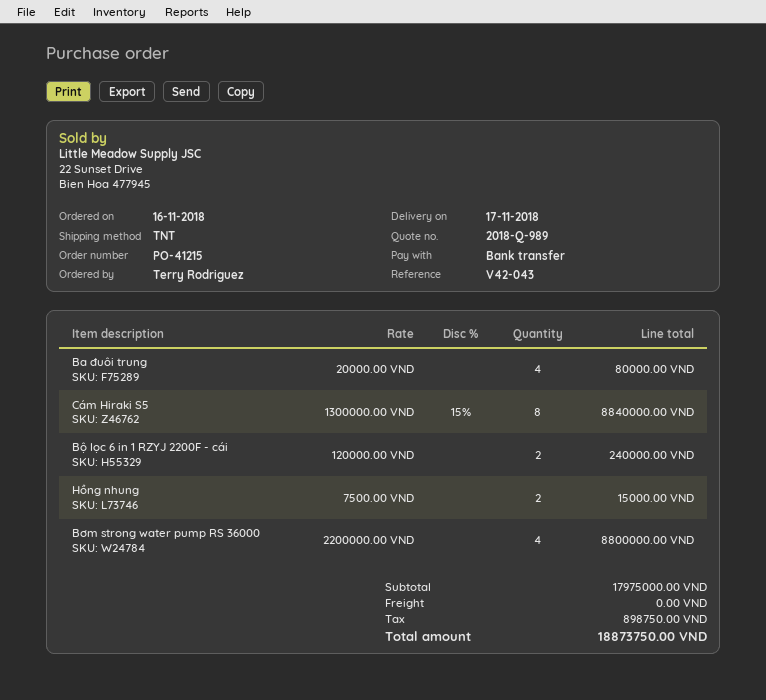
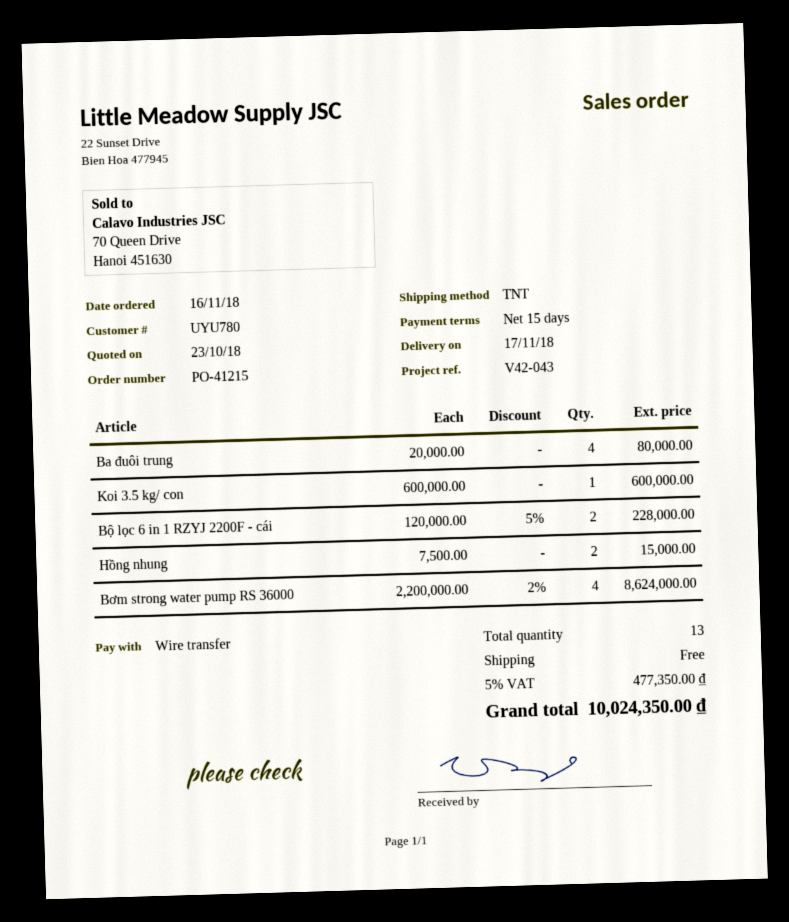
Cám Hiraki S5: 8 x 1300000.00 - 15% = 8840000.00 -> none
Bộ lọc 6 in 1 RZYJ 2200F - cái: 2 x 120000.00 = 240000.00 -> 2 x 120000.00 - 5% = 228000.00
Bơm strong water pump RS 36000: 4 x 2200000.00 = 8800000.00 -> 4 x 2200000.00 - 2% = 8624000.00
Koi 3.5 kg/ con: none -> 1 x 600000.00 = 600000.00
tax: 898750.00 -> 477350.00
total: 18873750.00 -> 10024350.00

